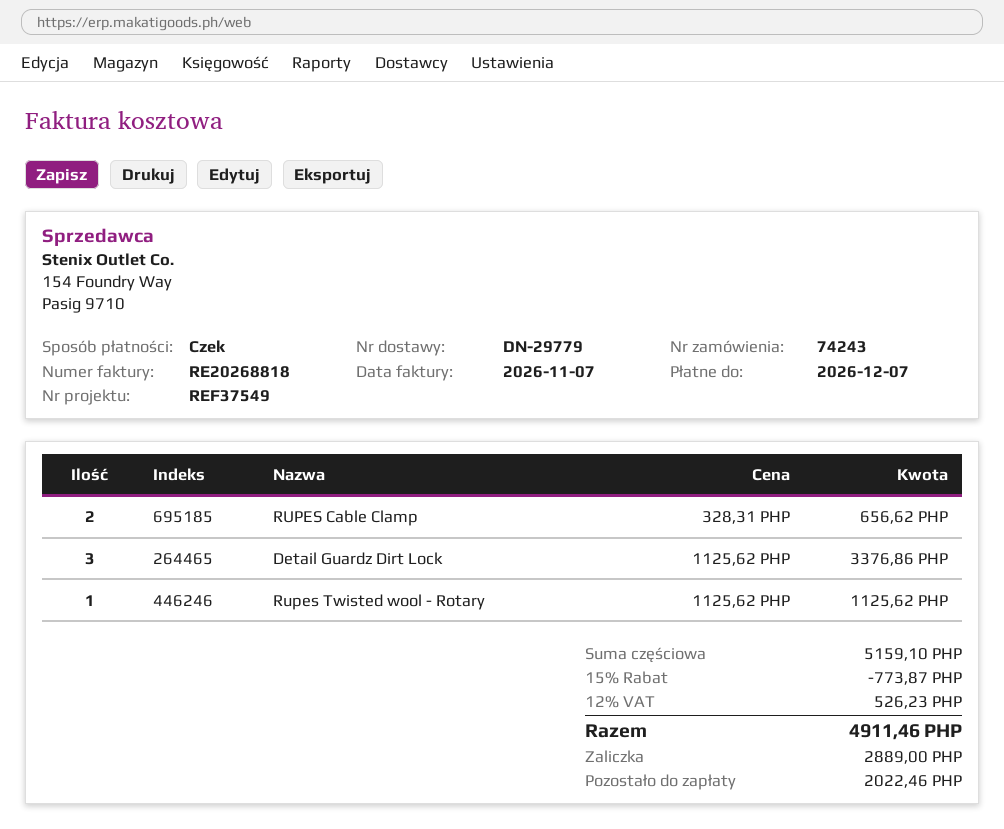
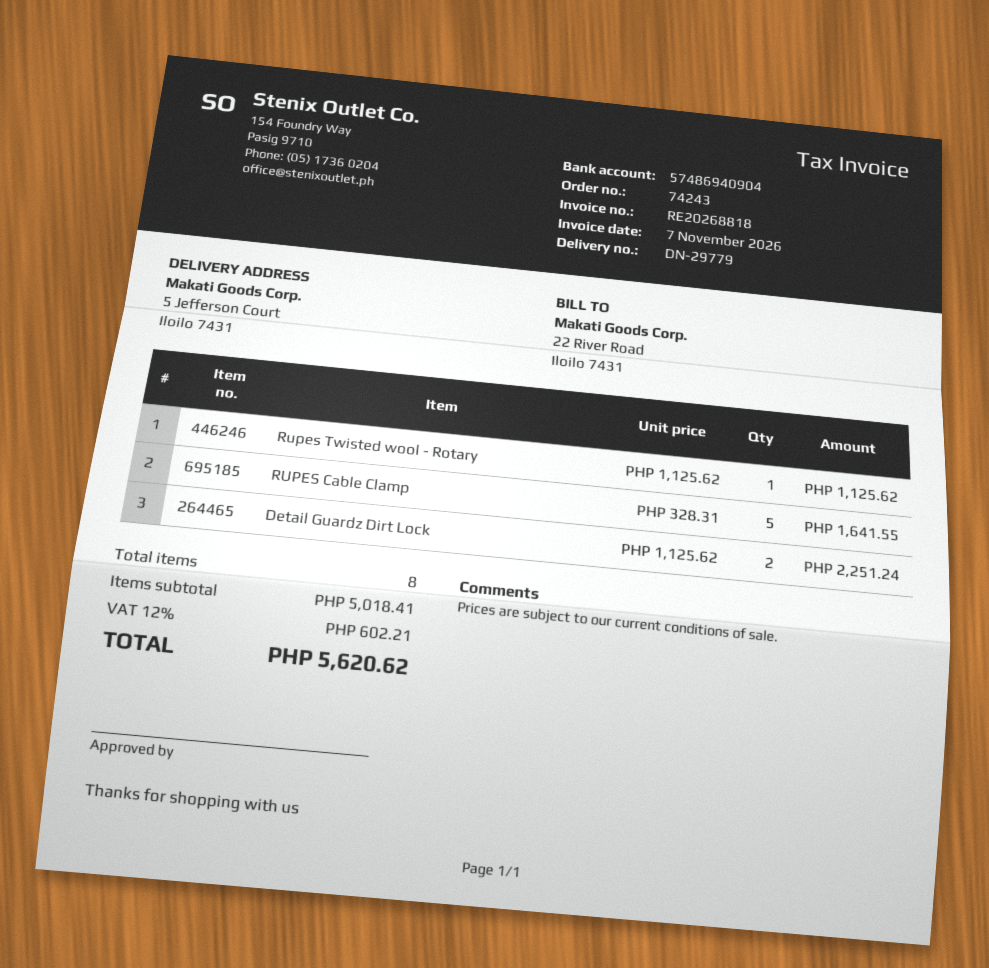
RUPES Cable Clamp: 2 x 328.31 = 656.62 -> 5 x 328.31 = 1641.55
Detail Guardz Dirt Lock: 3 x 1125.62 = 3376.86 -> 2 x 1125.62 = 2251.24
subtotal: 5159.10 -> 5018.41
discount: 15% = 773.87 -> none
tax: 12% = 526.23 -> 12% = 602.21
total: 4911.46 -> 5620.62

